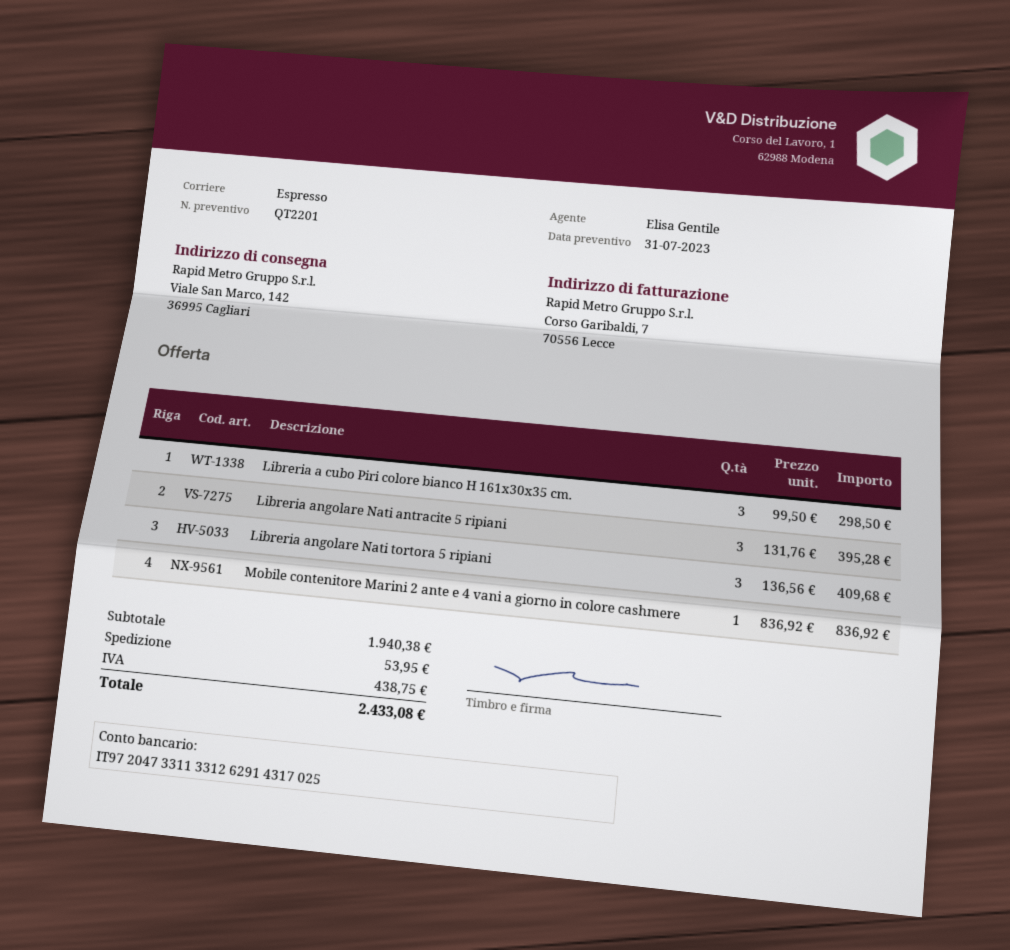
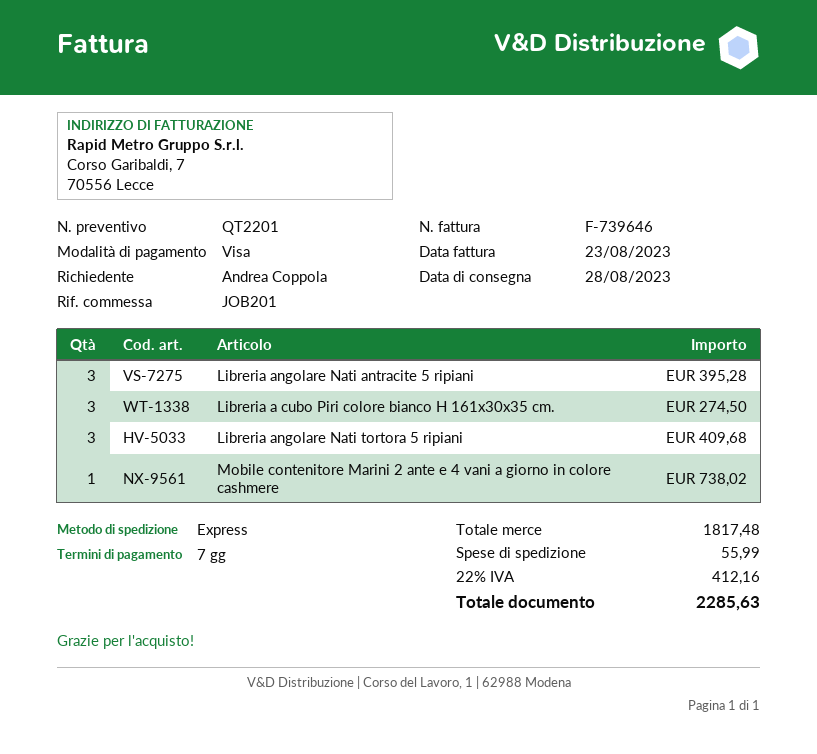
Libreria a cubo Piri colore bianco H 161x30x35 cm.: 3 for 298.50 -> 3 for 274.50
Mobile contenitore Marini 2 ante e 4 vani a giorno in colore cashmere: 1 for 836.92 -> 1 for 738.02
subtotal: 1940.38 -> 1817.48
shipping: 53.95 -> 55.99
tax: 438.75 -> 412.16
total: 2433.08 -> 2285.63

